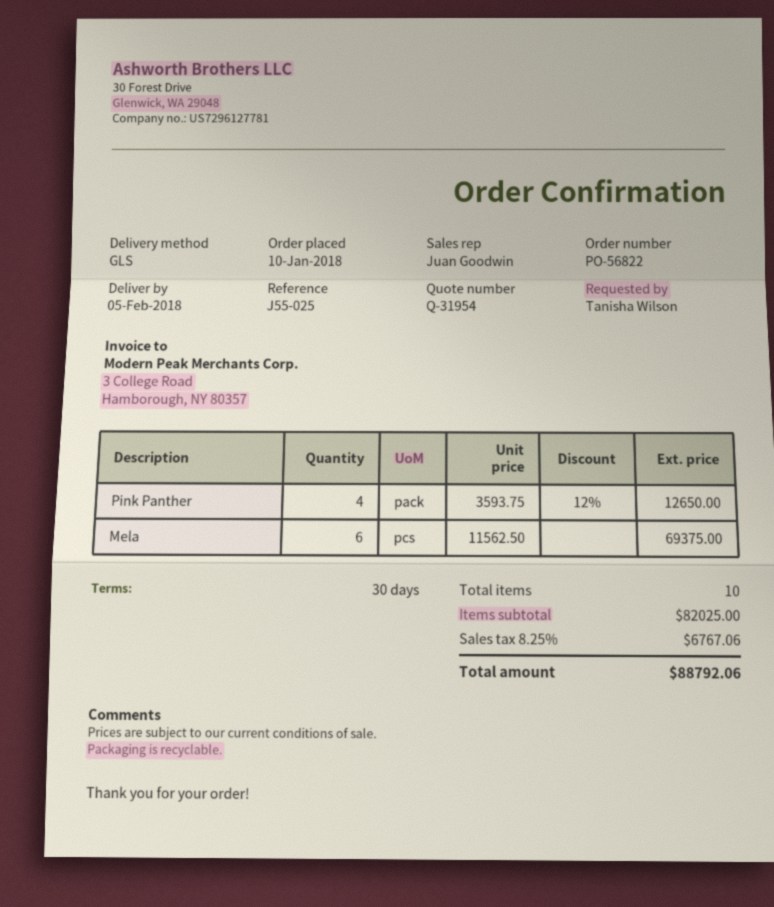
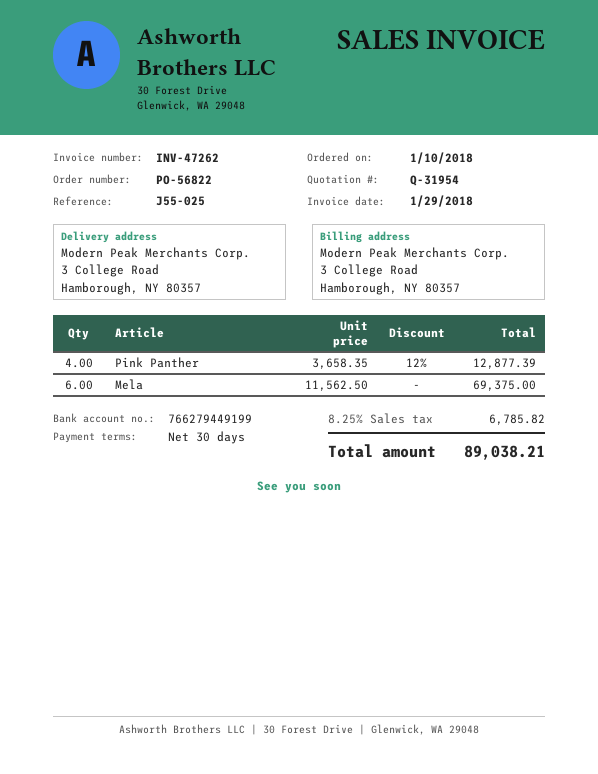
Pink Panther: 4 x 3593.75 - 12% = 12650.00 -> 4 x 3658.35 - 12% = 12877.39
tax: 8.25% = 6767.06 -> 8.25% = 6785.82
total: 88792.06 -> 89038.21

